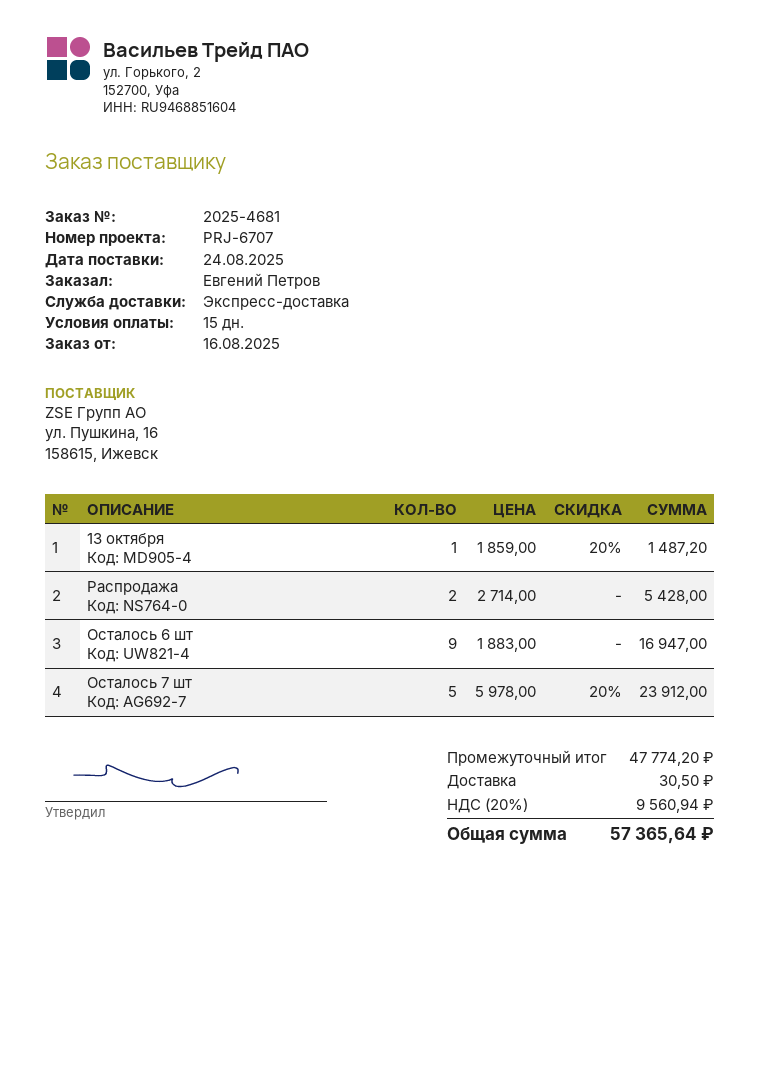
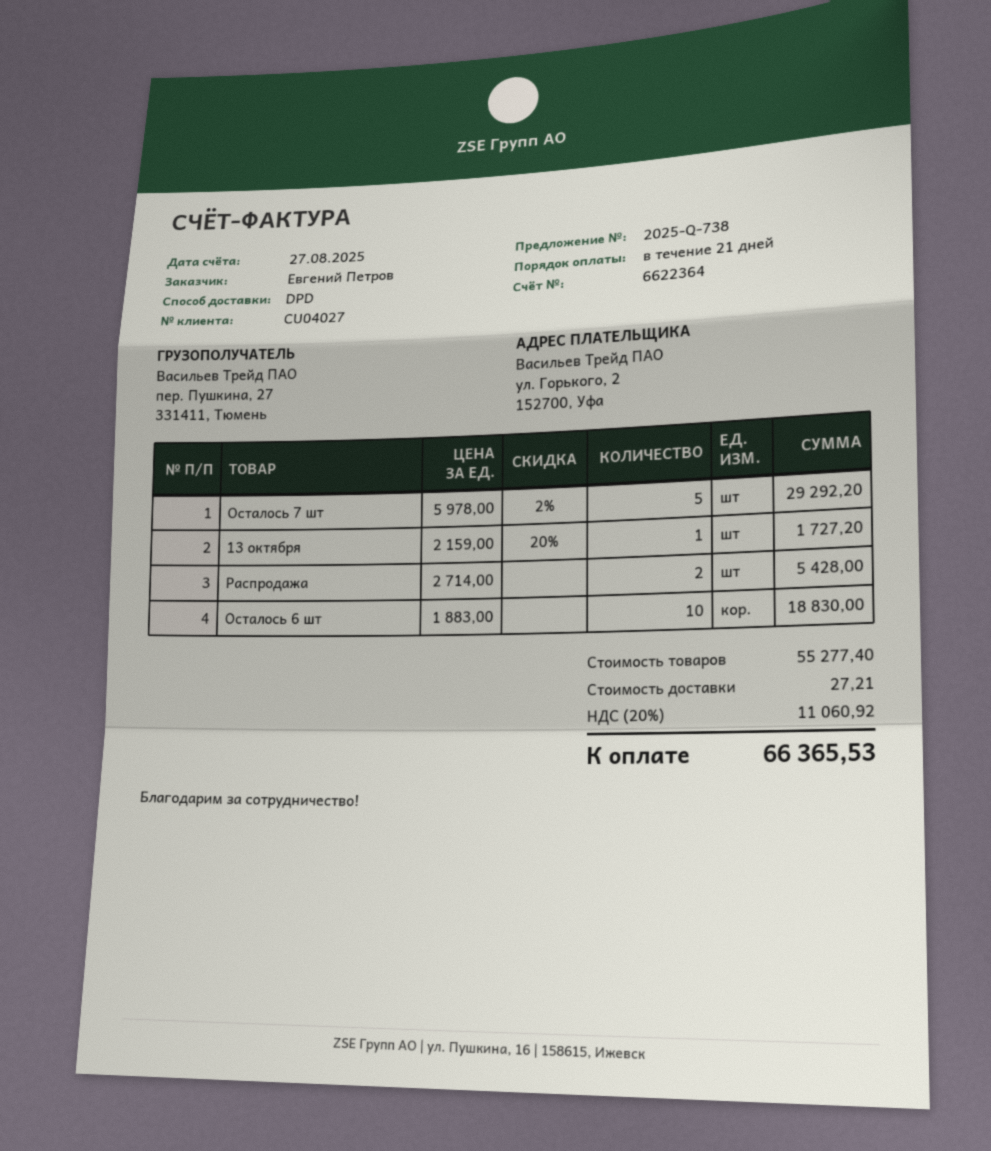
payment terms: 15 days -> 21 days
shipping method: express -> DPD
13 октября: 1 x 1859.00 - 20% = 1487.20 -> 1 x 2159.00 - 20% = 1727.20
Осталось 6 шт: 9 x 1883.00 = 16947.00 -> 10 x 1883.00 = 18830.00
Осталось 7 шт: 5 x 5978.00 - 20% = 23912.00 -> 5 x 5978.00 - 2% = 29292.20
subtotal: 47774.20 -> 55277.40
shipping: 30.50 -> 27.21
tax: 20% = 9560.94 -> 20% = 11060.92
total: 57365.64 -> 66365.53

